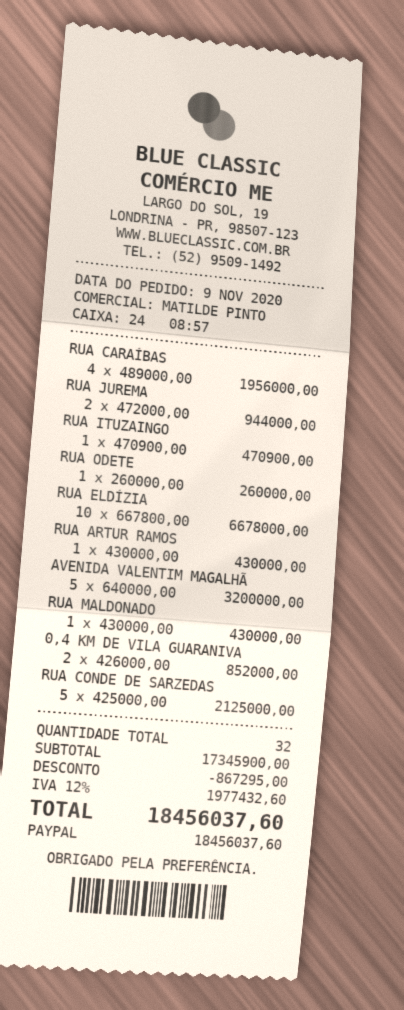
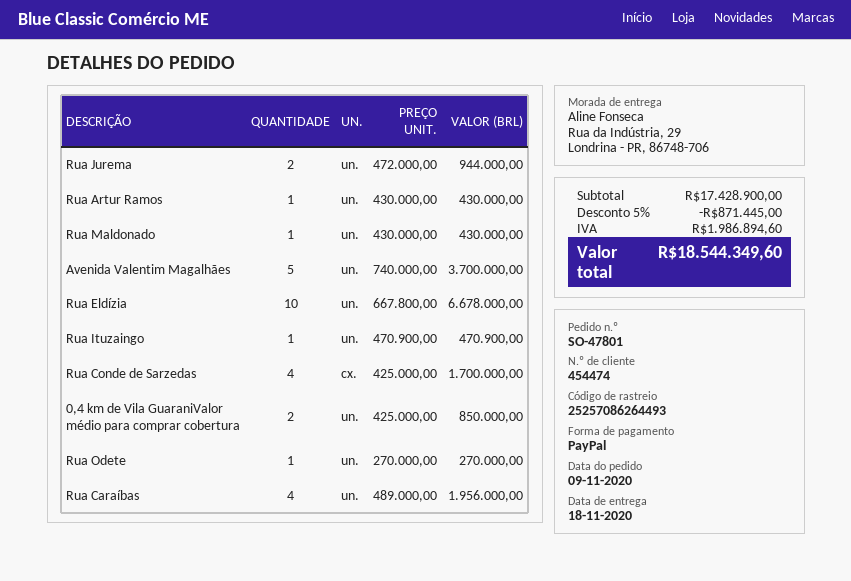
RUA ODETE: 1 x 260000.00 = 260000.00 -> 1 x 270000.00 = 270000.00
AVENIDA VALENTIM MAGALHÃ: 5 x 640000.00 = 3200000.00 -> 5 x 740000.00 = 3700000.00
0,4 KM DE VILA GUARANIVA: 2 x 426000.00 = 852000.00 -> 2 x 425000.00 = 850000.00
RUA CONDE DE SARZEDAS: 5 x 425000.00 = 2125000.00 -> 4 x 425000.00 = 1700000.00
subtotal: 17345900.00 -> 17428900.00
discount: 867295.00 -> 871445.00
tax: 1977432.60 -> 1986894.60
total: 18456037.60 -> 18544349.60

